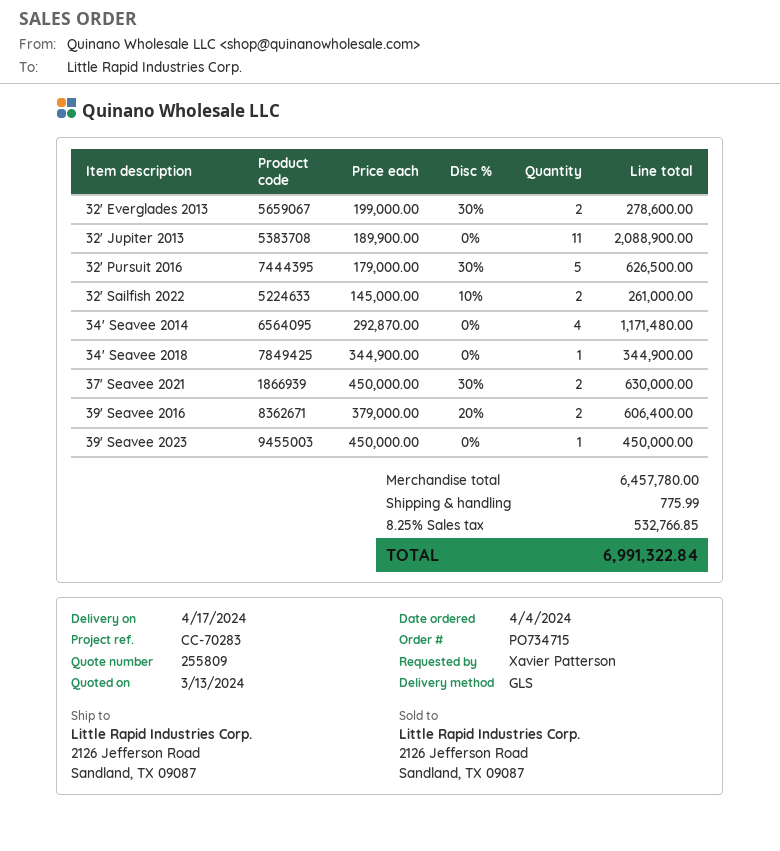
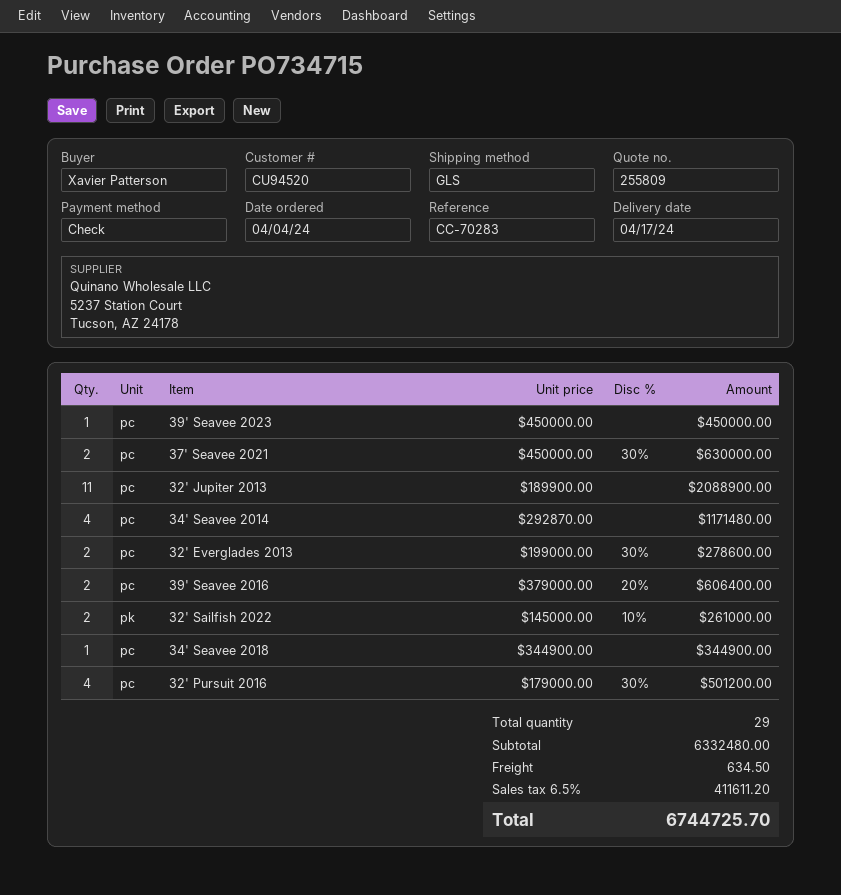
32' Pursuit 2016: 5 x 179000.00 - 30% = 626500.00 -> 4 x 179000.00 - 30% = 501200.00
subtotal: 6457780.00 -> 6332480.00
shipping: 775.99 -> 634.50
tax: 8.25% = 532766.85 -> 6.5% = 411611.20
total: 6991322.84 -> 6744725.70

